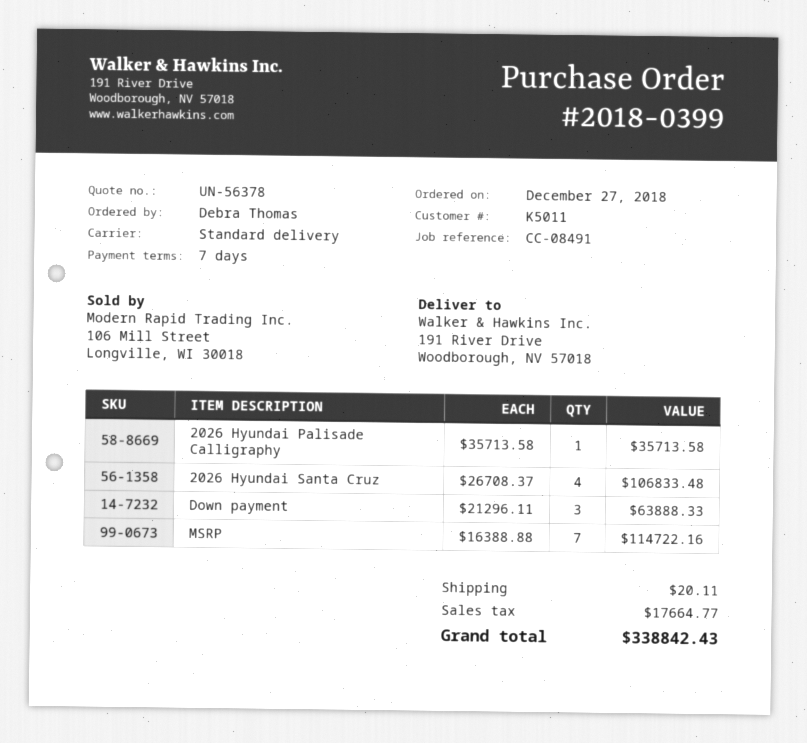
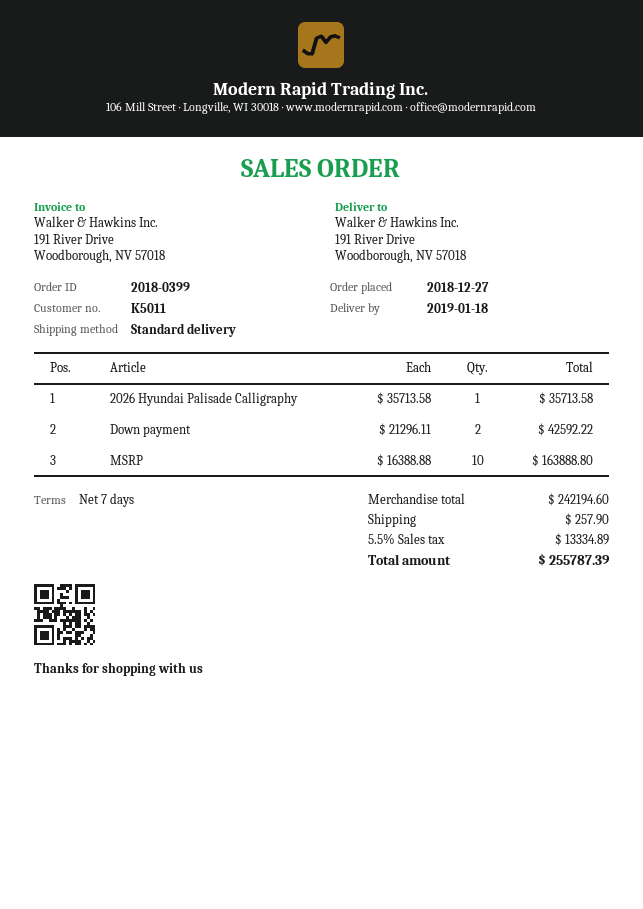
2026 Hyundai Santa Cruz: 4 x 26708.37 = 106833.48 -> none
Down payment: 3 x 21296.11 = 63888.33 -> 2 x 21296.11 = 42592.22
MSRP: 7 x 16388.88 = 114722.16 -> 10 x 16388.88 = 163888.80
shipping: 20.11 -> 257.90
tax: 17664.77 -> 13334.89
total: 338842.43 -> 255787.39

